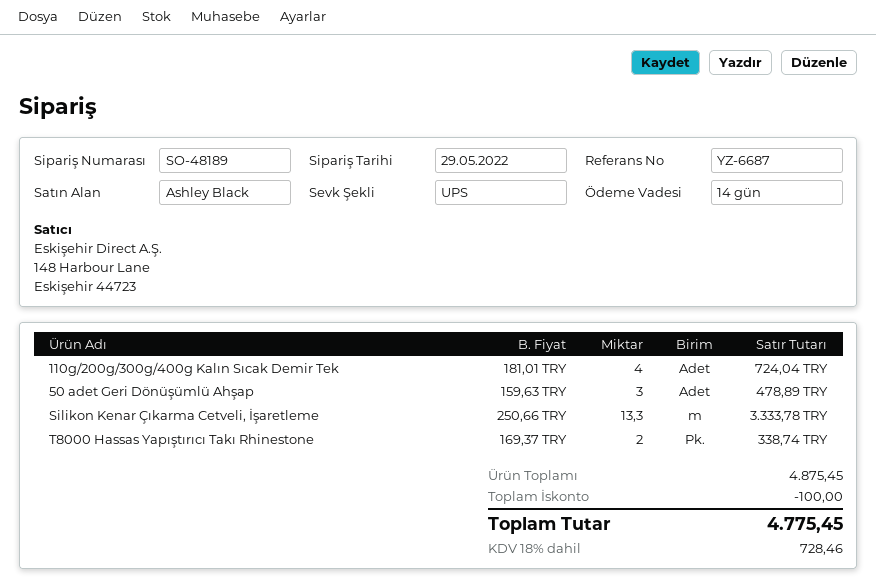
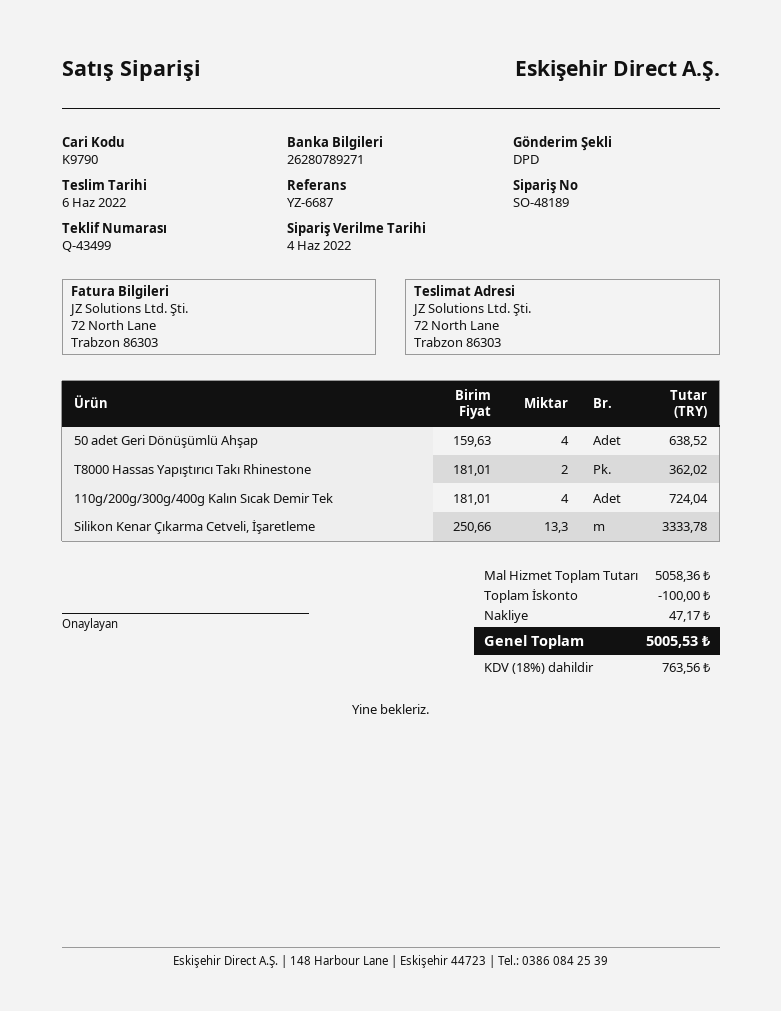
order date: 2022-05-29 -> 2022-06-04
shipping method: UPS -> DPD
50 adet Geri Dönüşümlü Ahşap: 3 x 159.63 = 478.89 -> 4 x 159.63 = 638.52
T8000 Hassas Yapıştırıcı Takı Rhinestone: 2 x 169.37 = 338.74 -> 2 x 181.01 = 362.02
subtotal: 4875.45 -> 5058.36
shipping: none -> 47.17
tax: 18% = 728.46 -> 18% = 763.56
total: 4775.45 -> 5005.53

